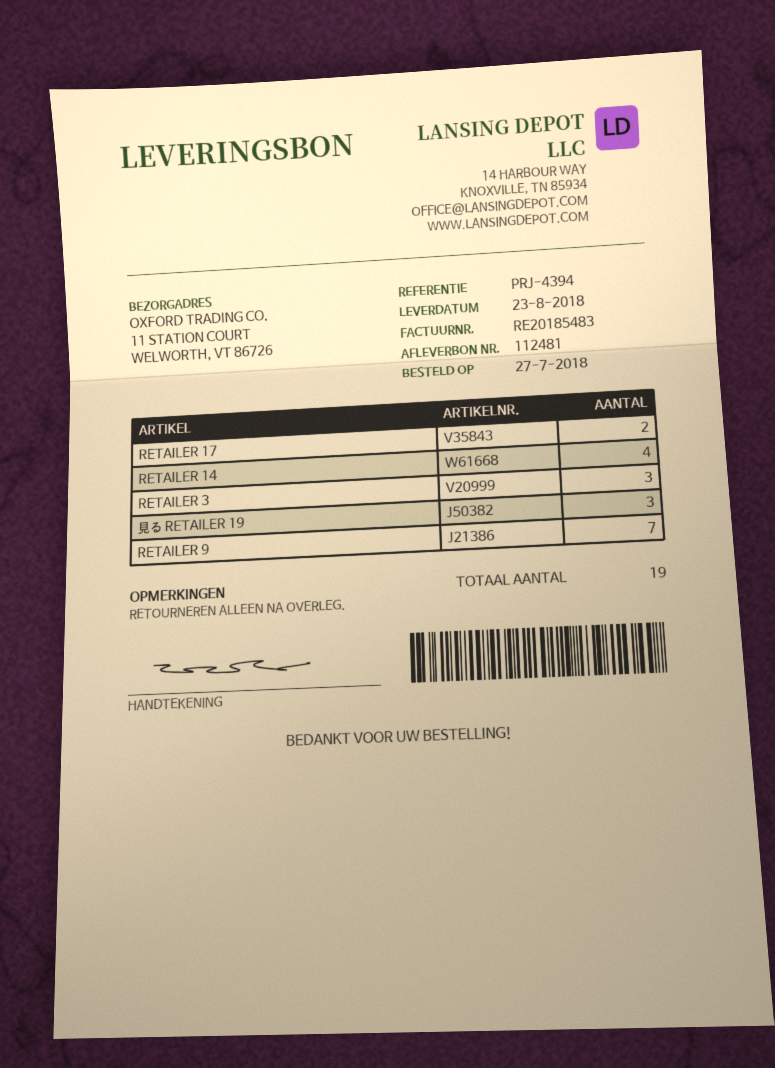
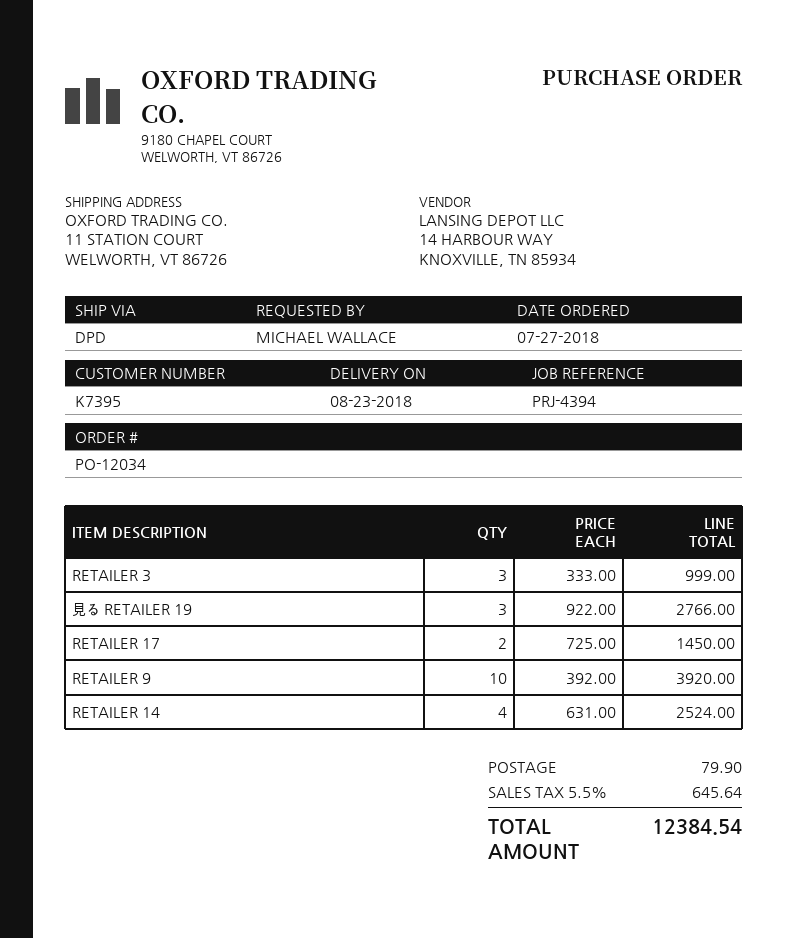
RETAILER 9: 7 -> 10

